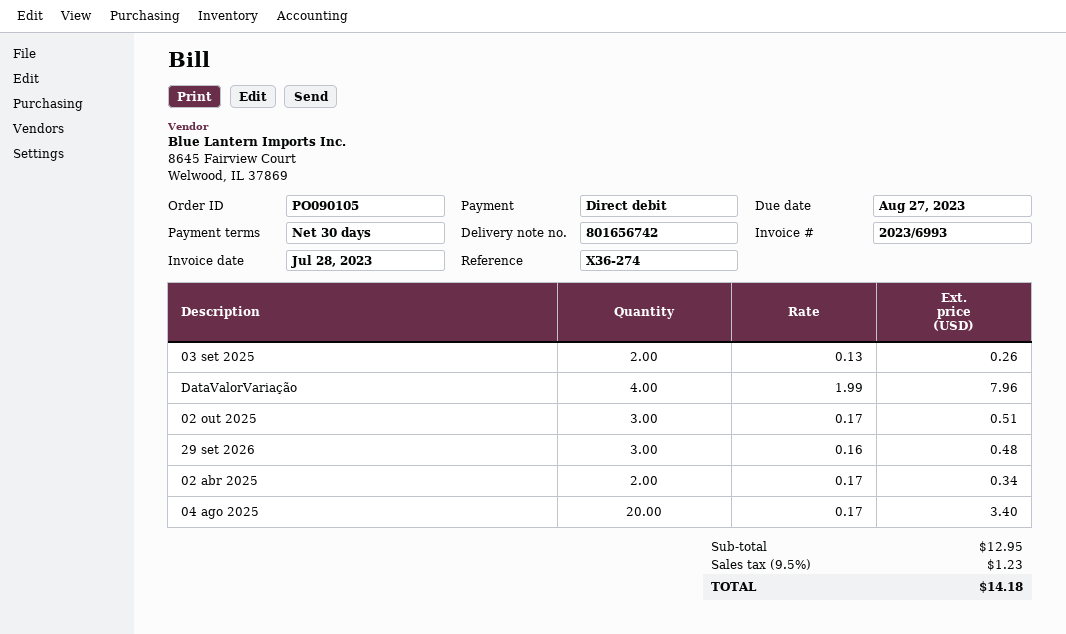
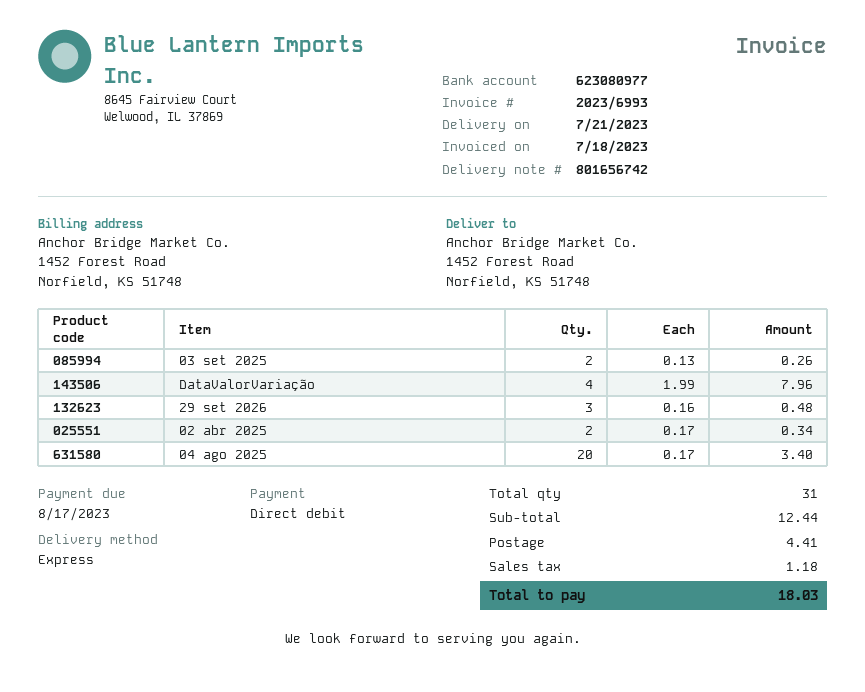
invoice date: 2023-07-28 -> 2023-07-18
due date: 2023-08-27 -> 2023-08-17
02 out 2025: 3 x 0.17 = 0.51 -> none
subtotal: 12.95 -> 12.44
shipping: none -> 4.41
tax: 1.23 -> 1.18
total: 14.18 -> 18.03

